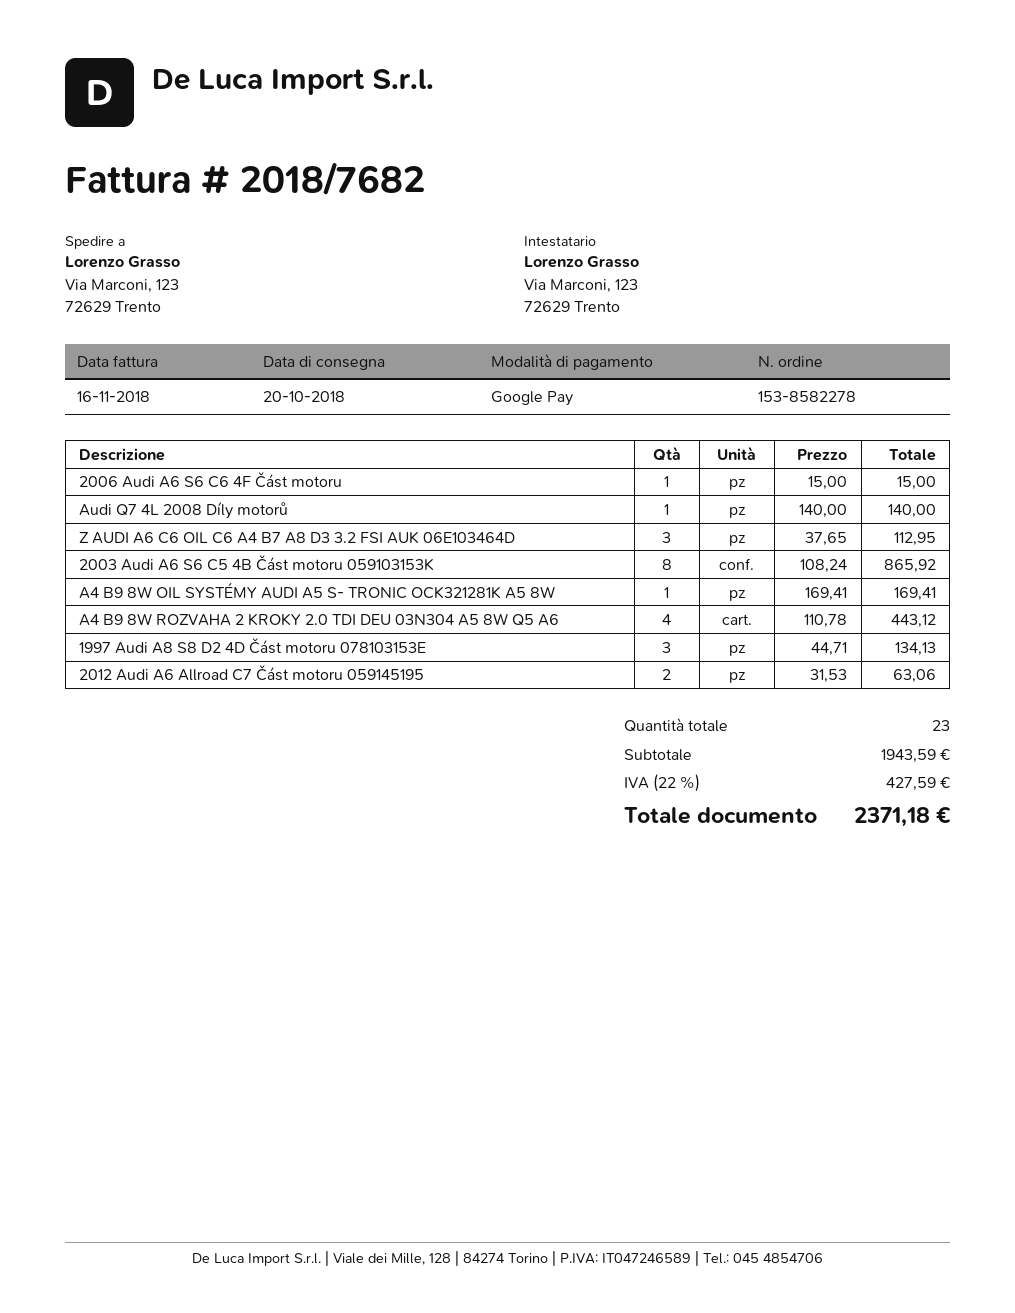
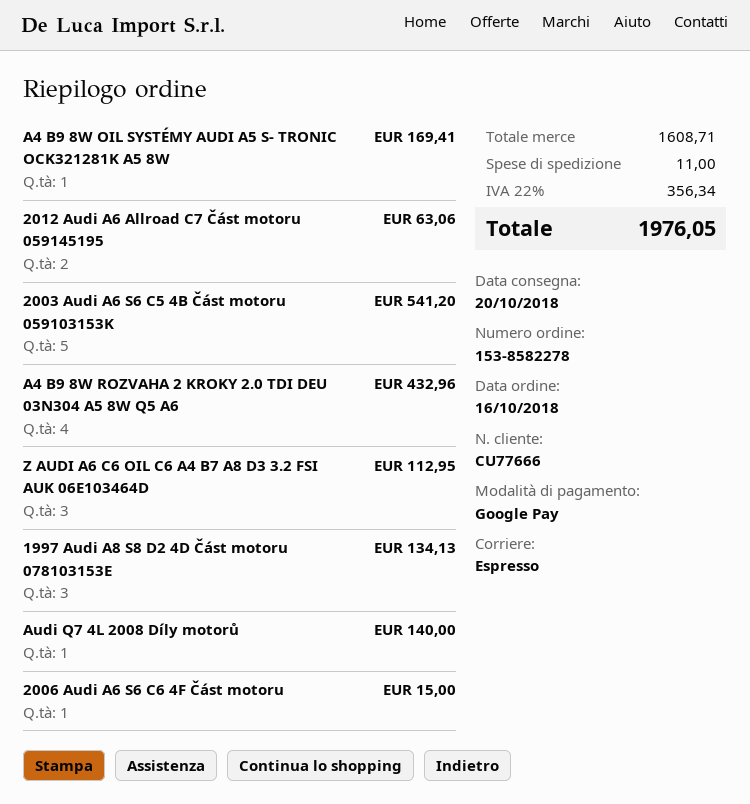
2003 Audi A6 S6 C5 4B Část motoru 059103153K: 8 for 865.92 -> 5 for 541.20
A4 B9 8W ROZVAHA 2 KROKY 2.0 TDI DEU 03N304 A5 8W Q5 A6: 4 for 443.12 -> 4 for 432.96
subtotal: 1943.59 -> 1608.71
shipping: none -> 11.00
tax: 22% = 427.59 -> 22% = 356.34
total: 2371.18 -> 1976.05

